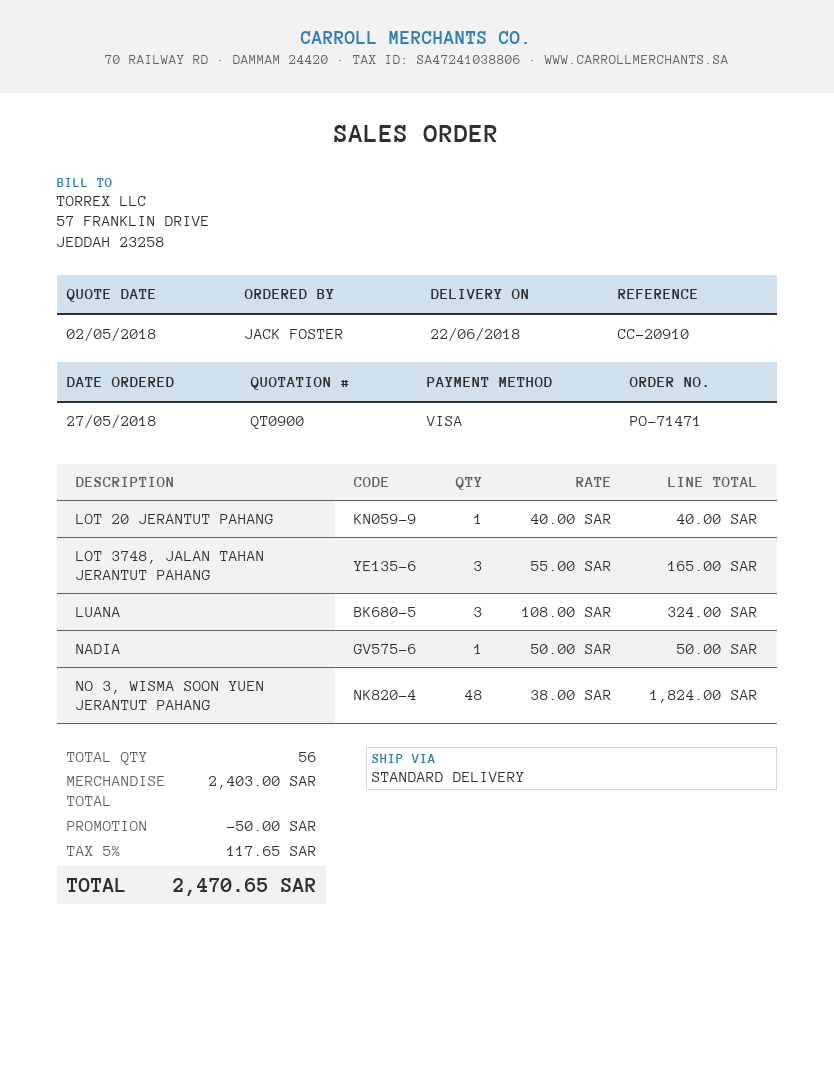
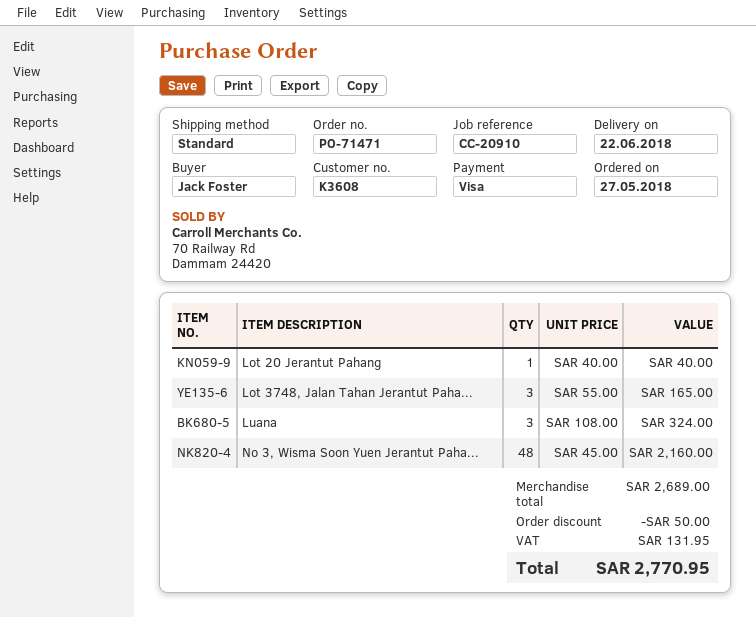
NADIA: 1 x 50.00 = 50.00 -> none
NO 3, WISMA SOON YUEN JERANTUT PAHANG: 48 x 38.00 = 1824.00 -> 48 x 45.00 = 2160.00
subtotal: 2403.00 -> 2689.00
tax: 117.65 -> 131.95
total: 2470.65 -> 2770.95

